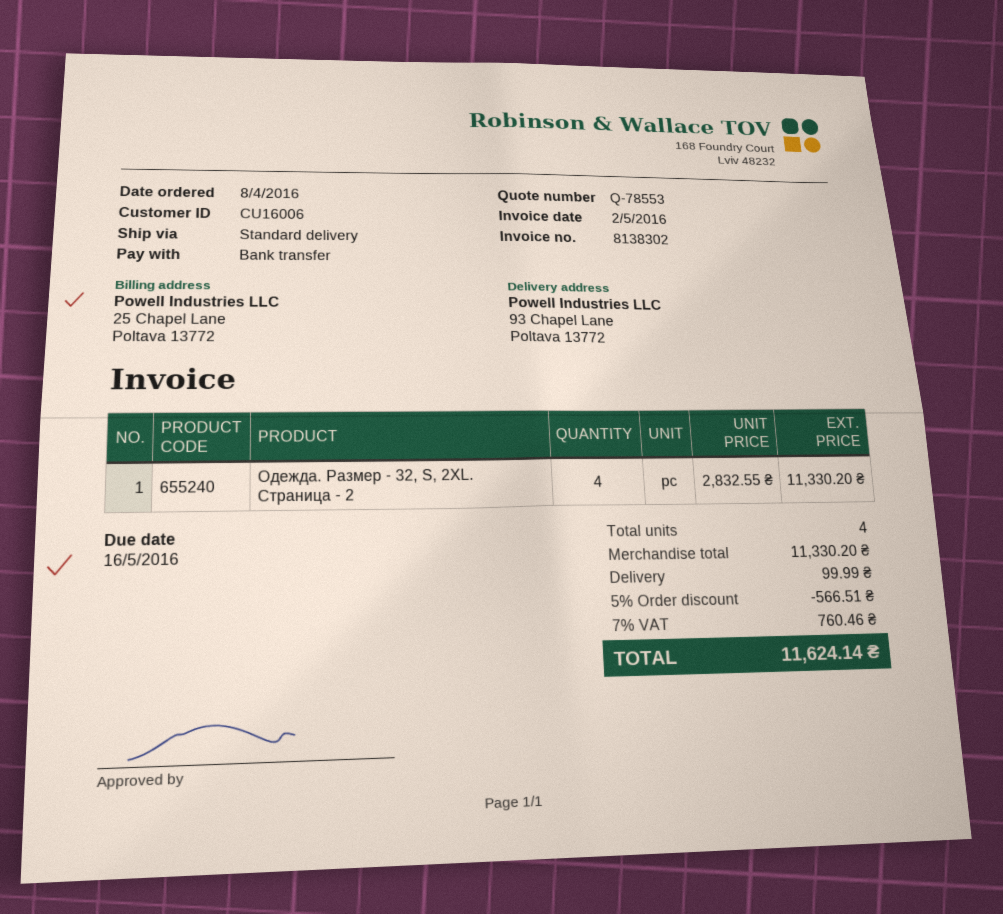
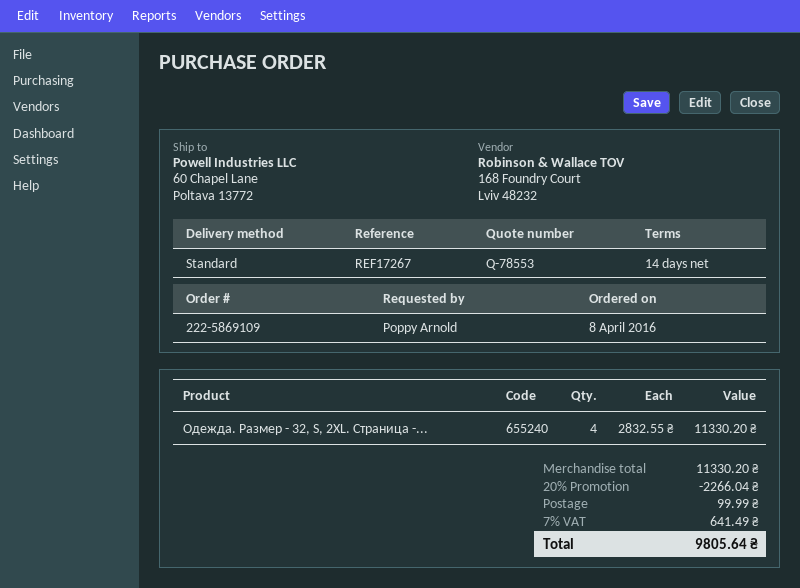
ship to: 93 Chapel Lane, Poltava 13772 -> 60 Chapel Lane, Poltava 13772
discount: 5% = 566.51 -> 20% = 2266.04
tax: 7% = 760.46 -> 7% = 641.49
total: 11624.14 -> 9805.64

